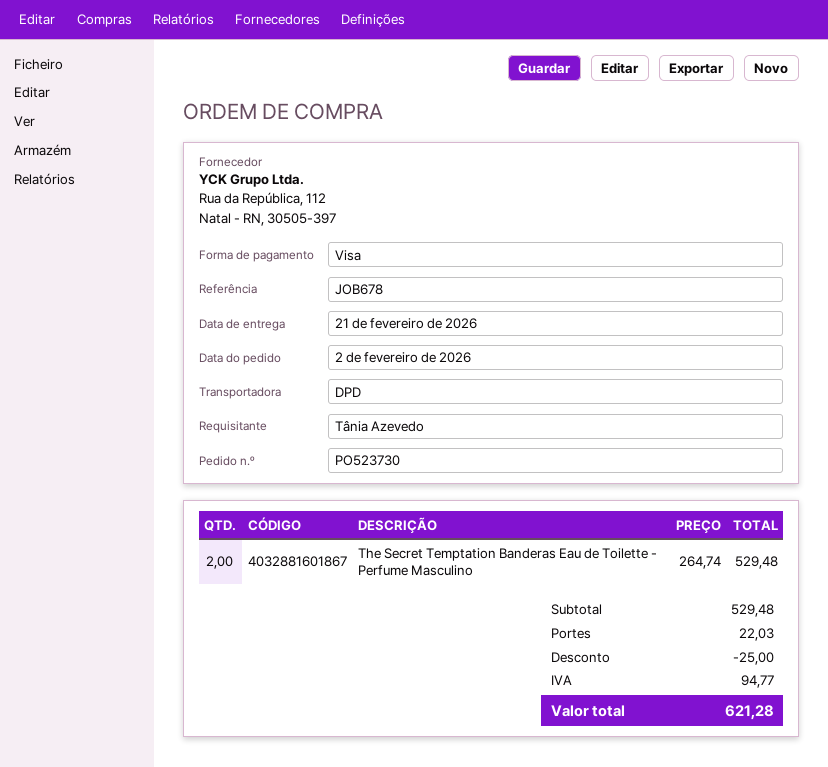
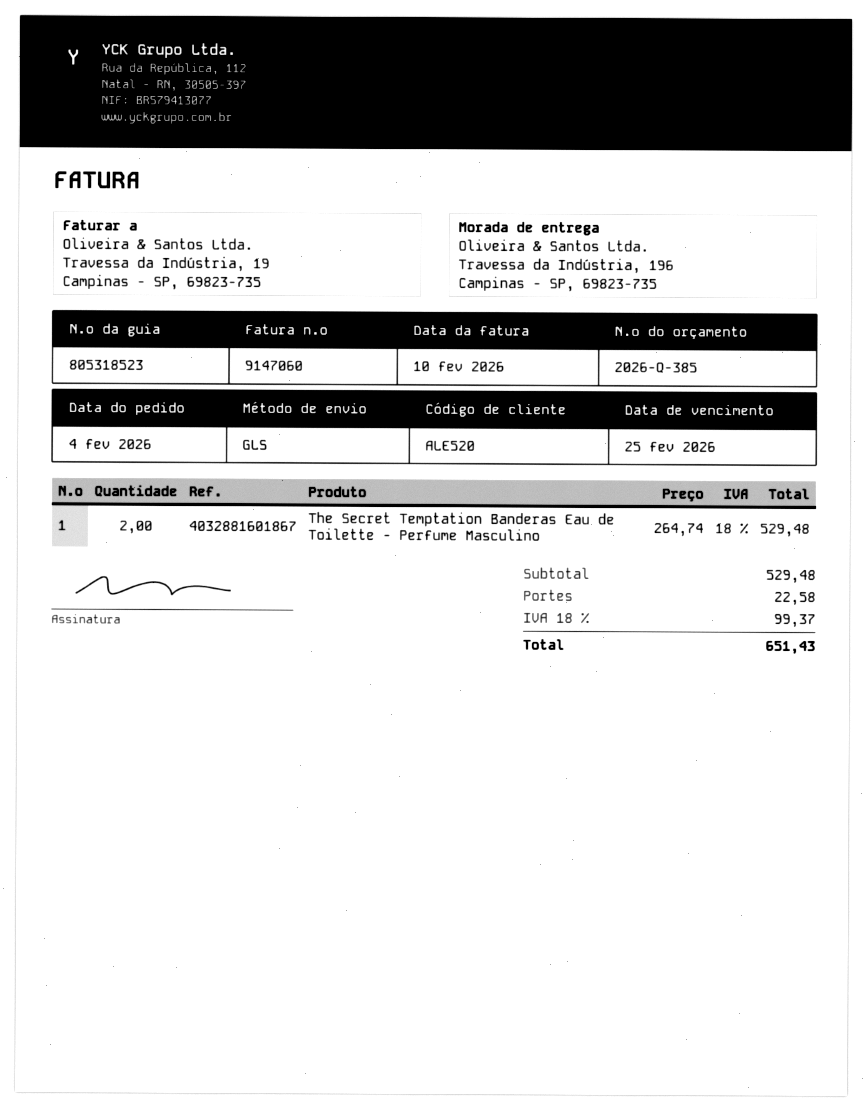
order date: 2026-02-02 -> 2026-02-04
shipping method: DPD -> GLS
discount: 25.00 -> none
shipping: 22.03 -> 22.58
tax: 94.77 -> 99.37
total: 621.28 -> 651.43

